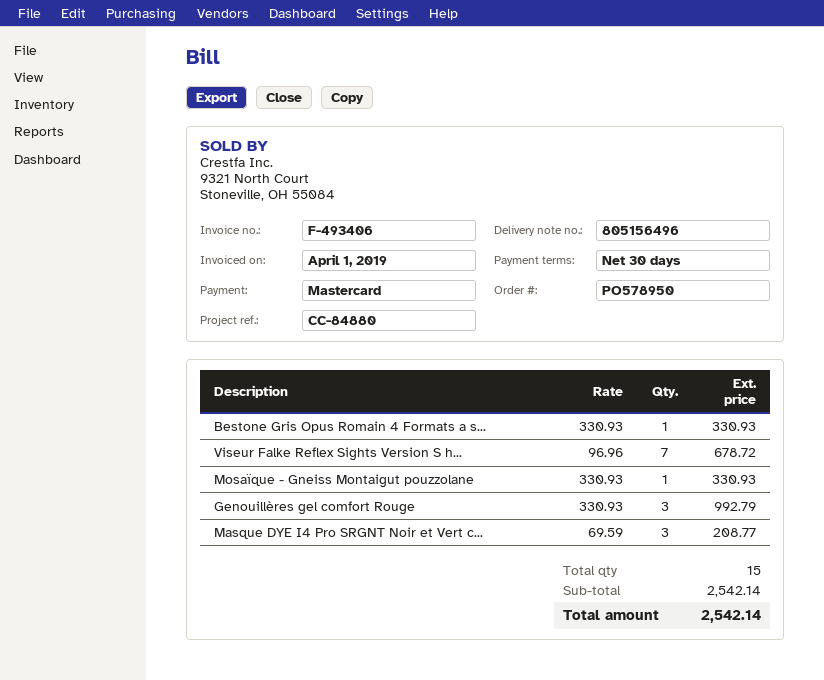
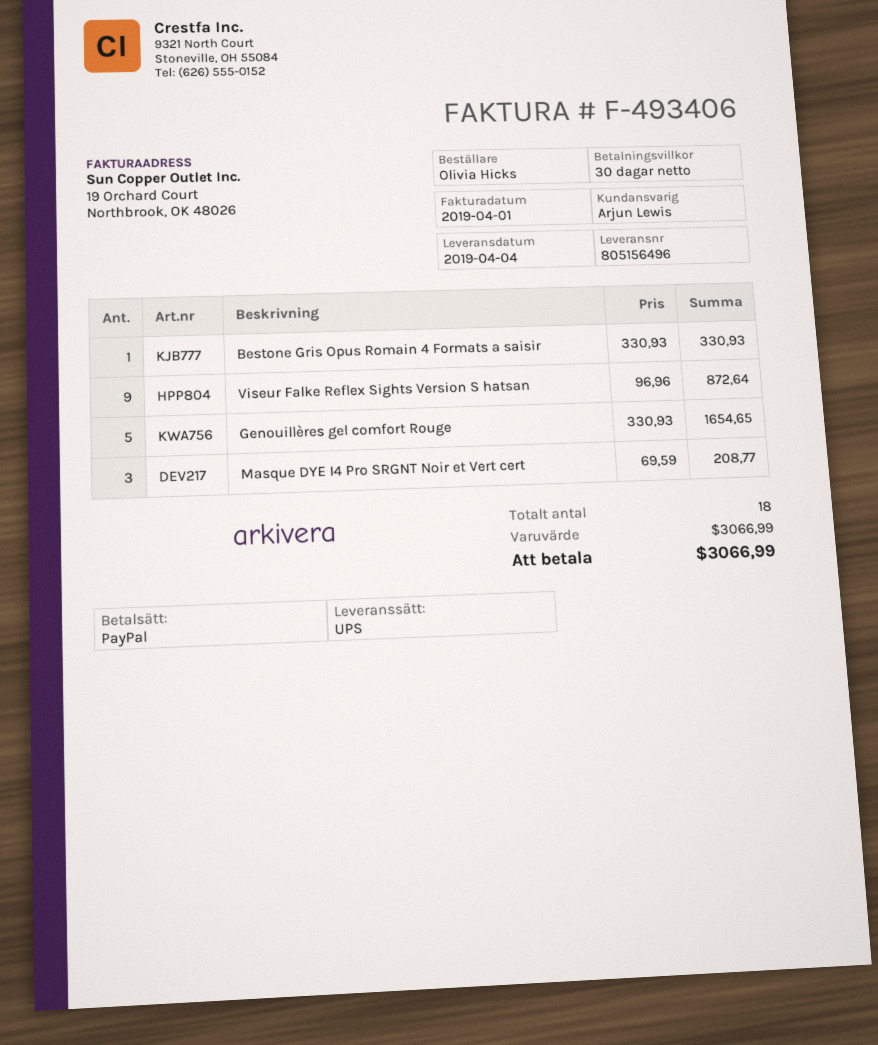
payment method: Mastercard -> PayPal
Viseur Falke Reflex Sights Version S h...: 7 x 96.96 = 678.72 -> 9 x 96.96 = 872.64
Mosaïque - Gneiss Montaigut pouzzolane: 1 x 330.93 = 330.93 -> none
Genouillères gel comfort Rouge: 3 x 330.93 = 992.79 -> 5 x 330.93 = 1654.65
total quantity: 15 -> 18
subtotal: 2542.14 -> 3066.99
total: 2542.14 -> 3066.99

